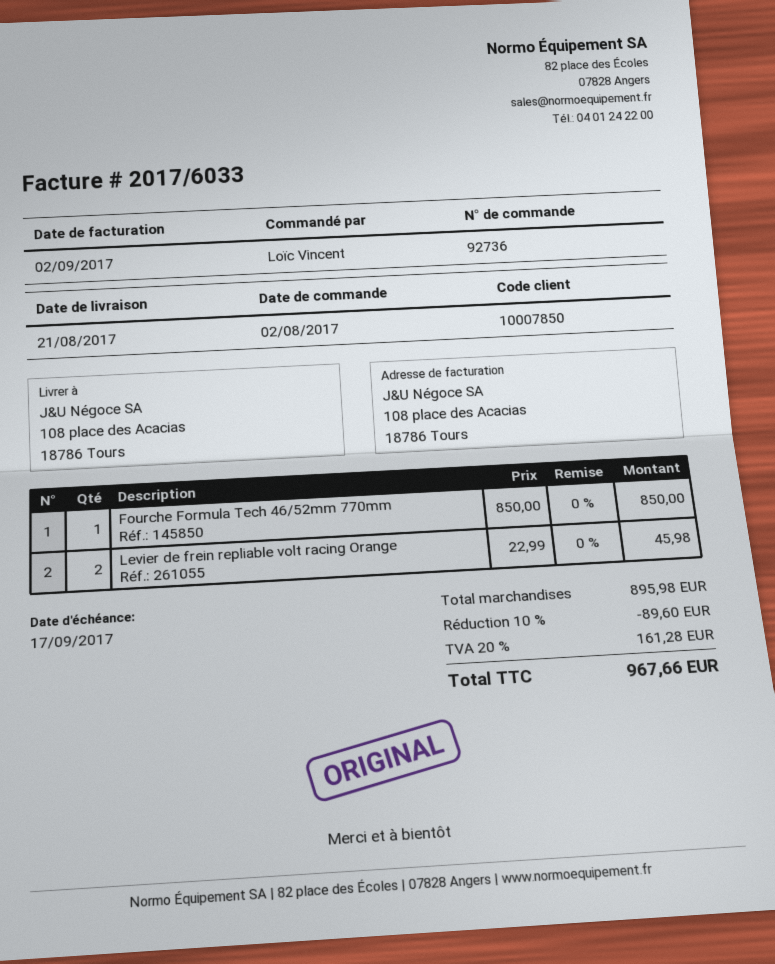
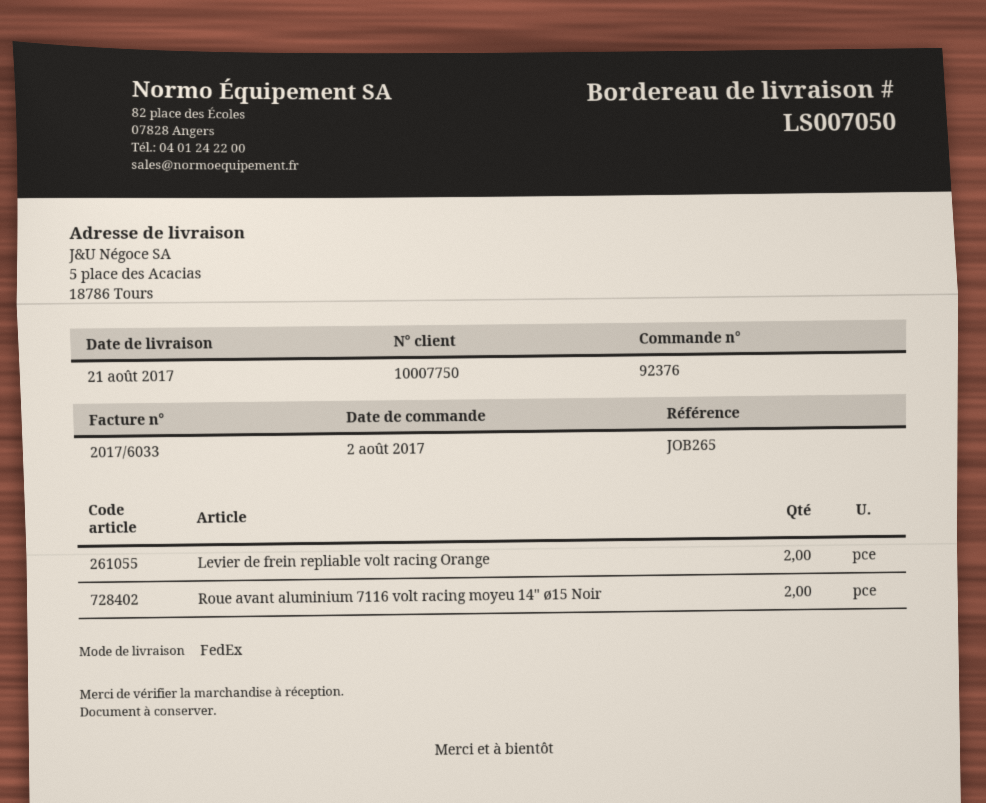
order number: 92736 -> 92376
customer number: 10007850 -> 10007750
ship to: 108 place des Acacias, 18786 Tours -> 5 place des Acacias, 18786 Tours
Fourche Formula Tech 46/52mm 770mm: 1 -> none
Roue avant aluminium 7116 volt racing moyeu 14" ø15 Noir: none -> 2

